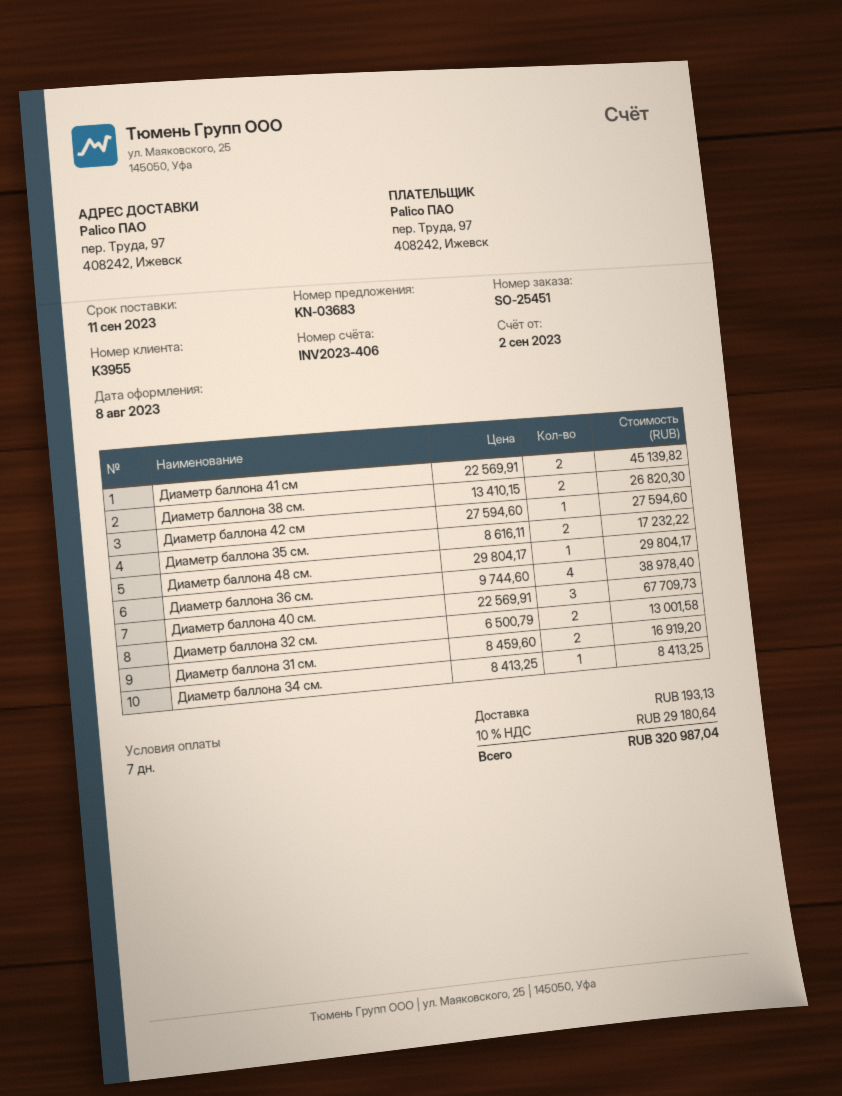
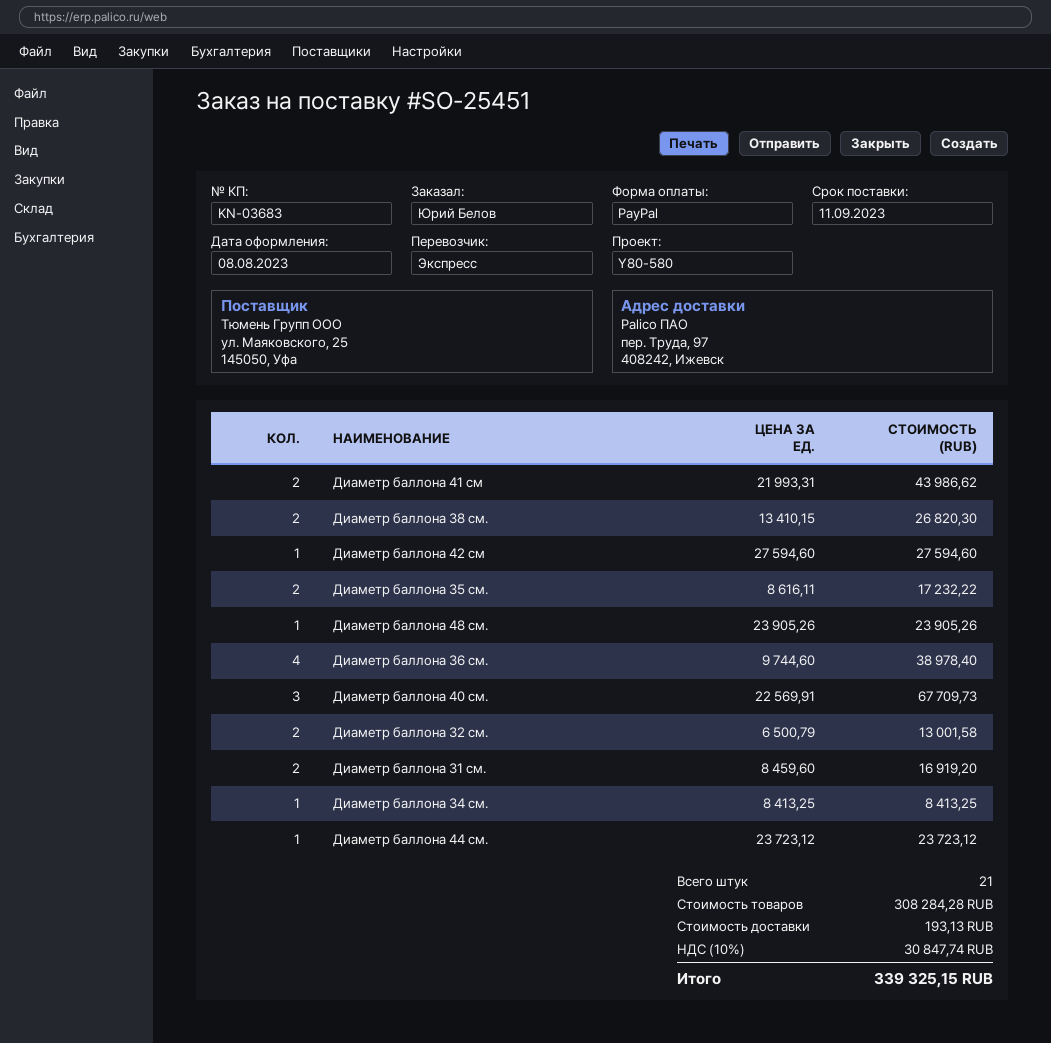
Диаметр баллона 41 см: 2 x 22569.91 = 45139.82 -> 2 x 21993.31 = 43986.62
Диаметр баллона 48 см.: 1 x 29804.17 = 29804.17 -> 1 x 23905.26 = 23905.26
Диаметр баллона 44 см.: none -> 1 x 23723.12 = 23723.12
tax: 10% = 29180.64 -> 10% = 30847.74
total: 320987.04 -> 339325.15

